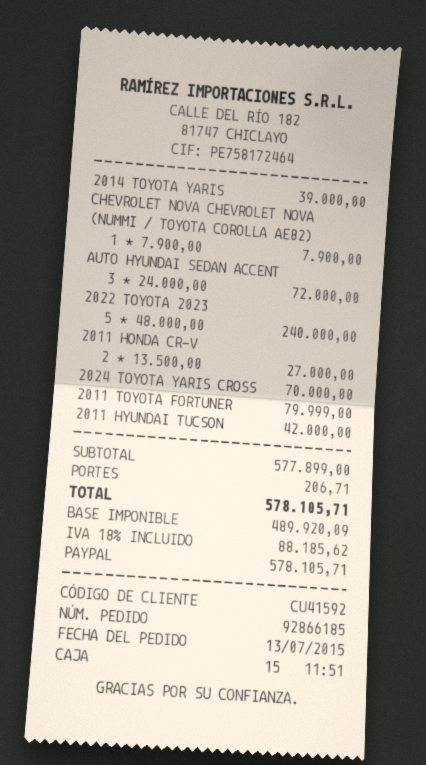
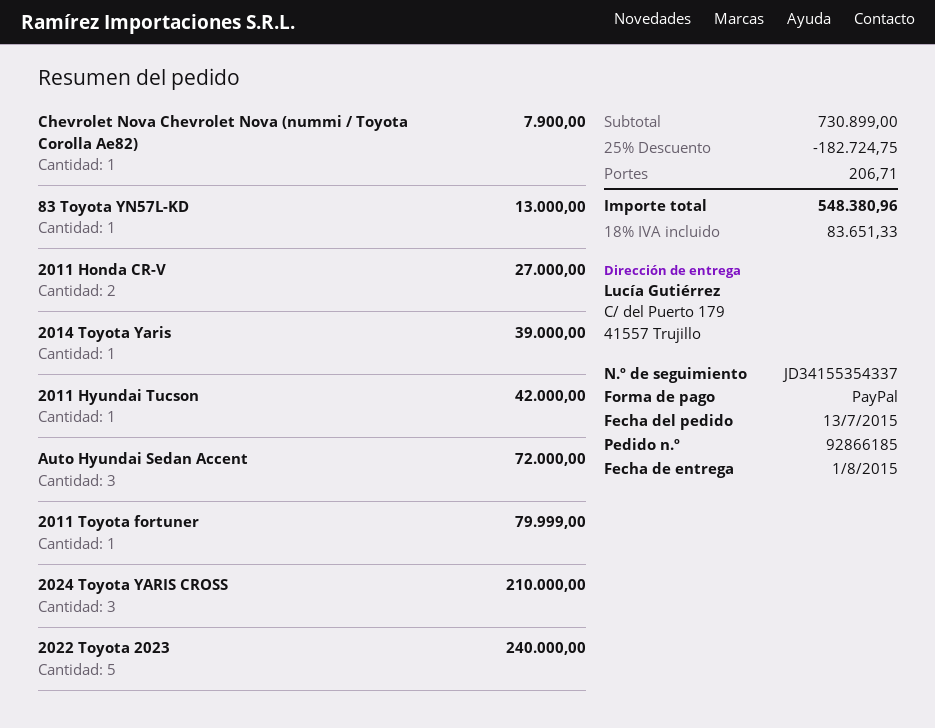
2024 TOYOTA YARIS CROSS: 1 for 70000.00 -> 3 for 210000.00
83 Toyota YN57L-KD: none -> 1 for 13000.00
subtotal: 577899.00 -> 730899.00
discount: none -> 25% = 182724.75
tax: 18% = 88185.62 -> 18% = 83651.33
total: 578105.71 -> 548380.96

